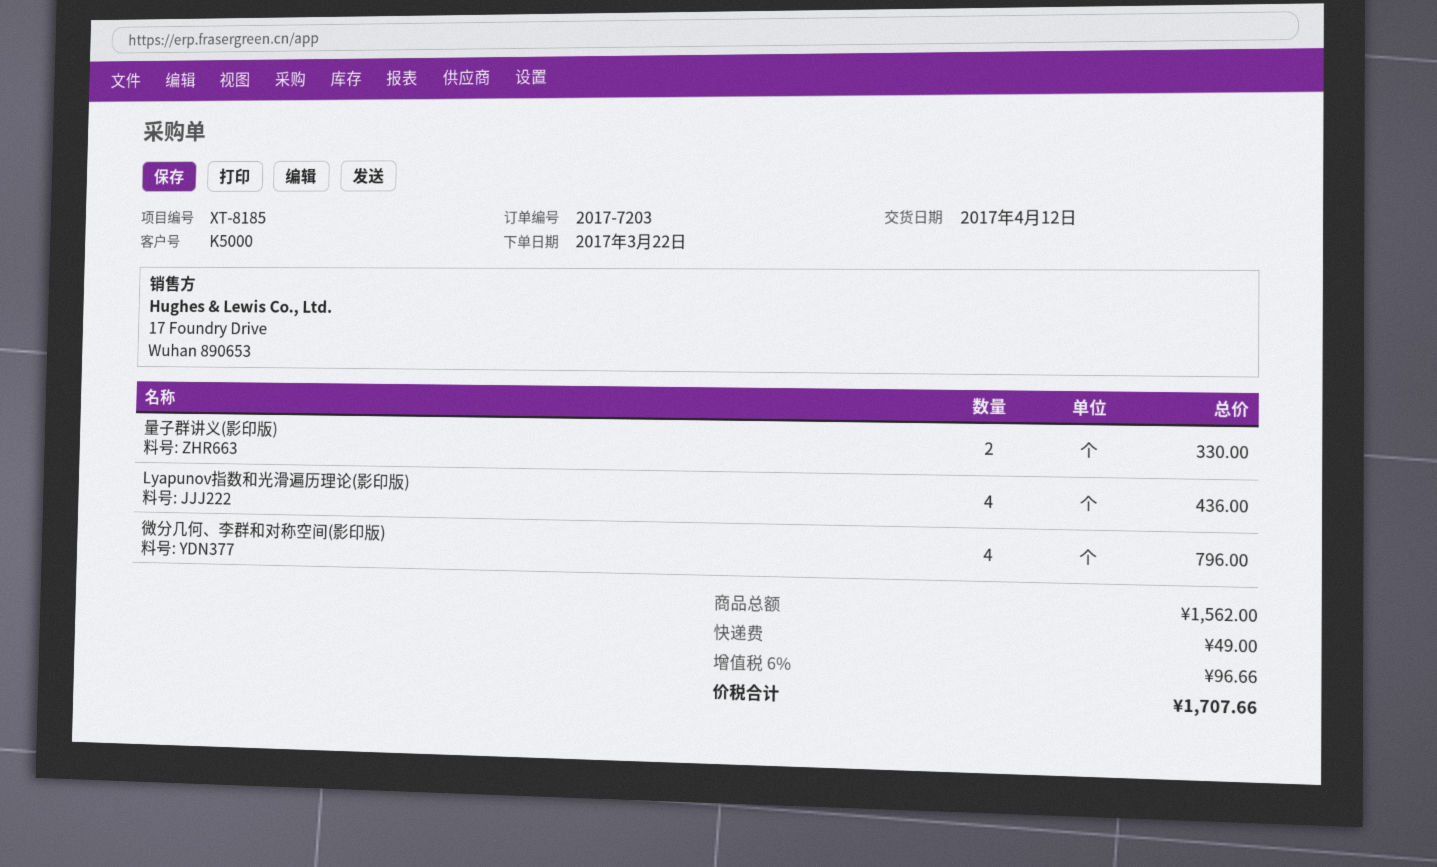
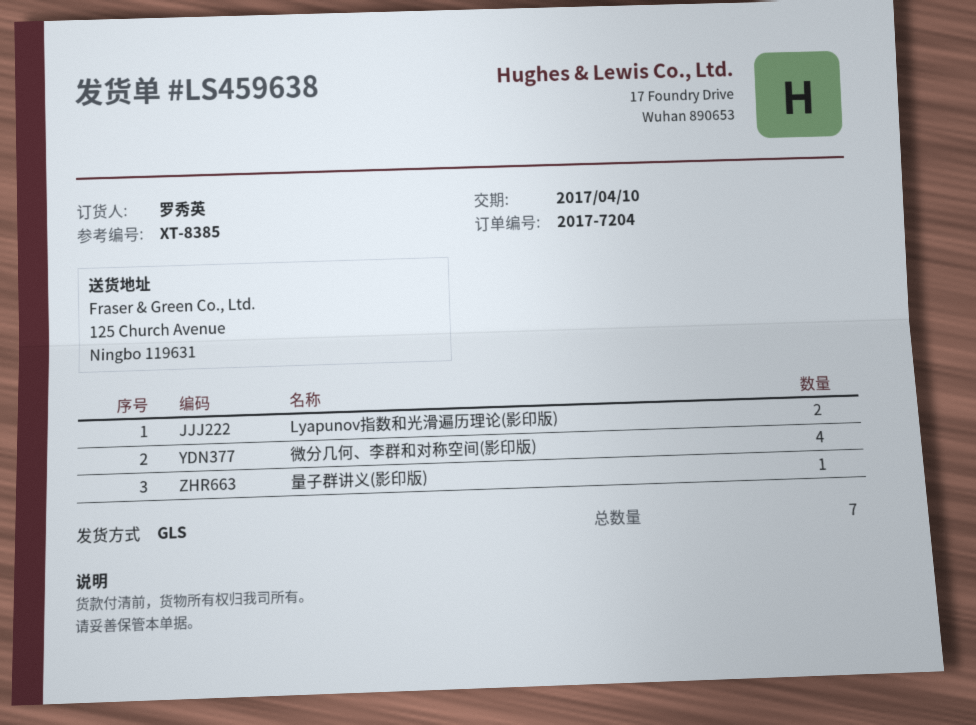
order number: 2017-7203 -> 2017-7204
delivery date: 2017-04-12 -> 2017-04-10
reference: XT-8185 -> XT-8385
量子群讲义(影印版): 2 -> 1
Lyapunov指数和光滑遍历理论(影印版): 4 -> 2

